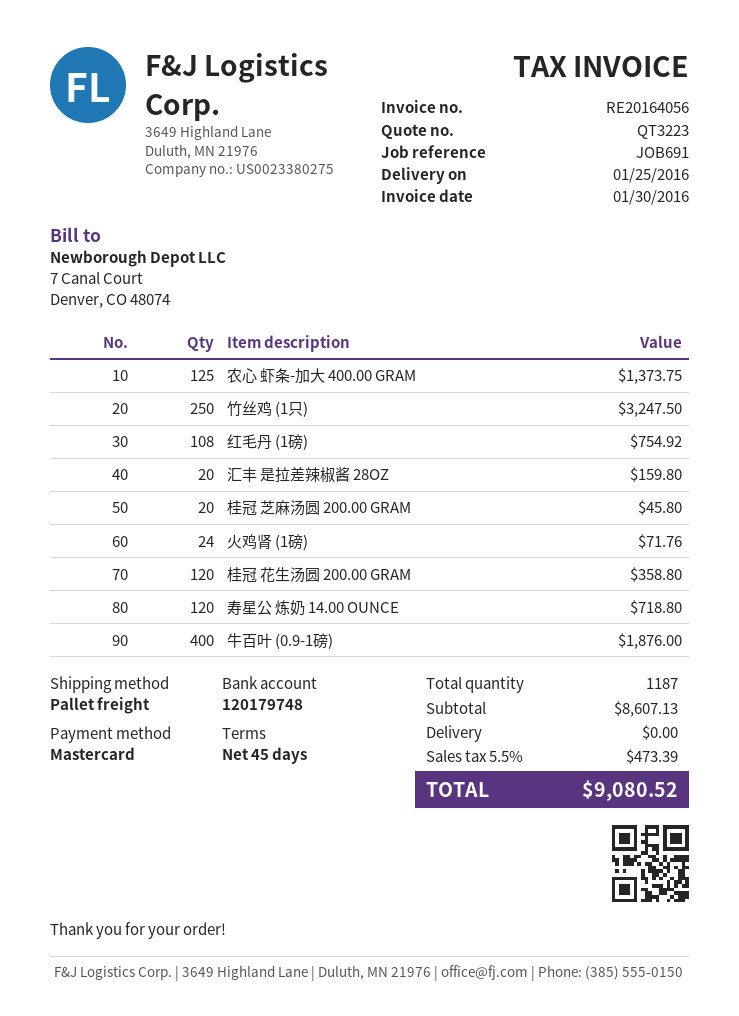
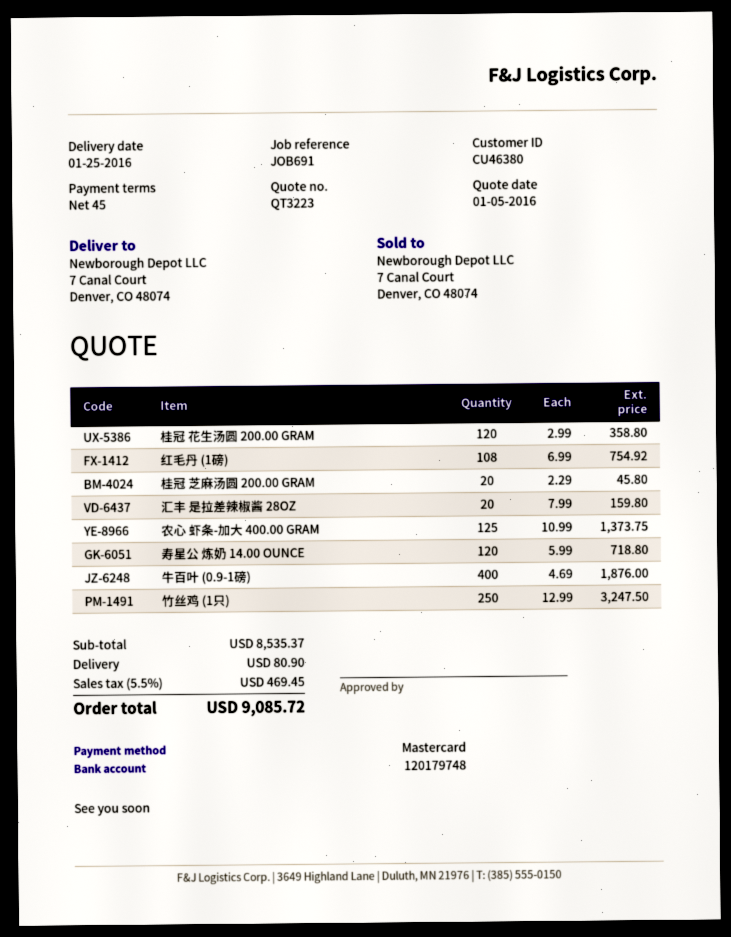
火鸡肾 (1磅): 24 for 71.76 -> none
subtotal: 8607.13 -> 8535.37
shipping: 0.00 -> 80.90
tax: 5.5% = 473.39 -> 5.5% = 469.45
total: 9080.52 -> 9085.72

